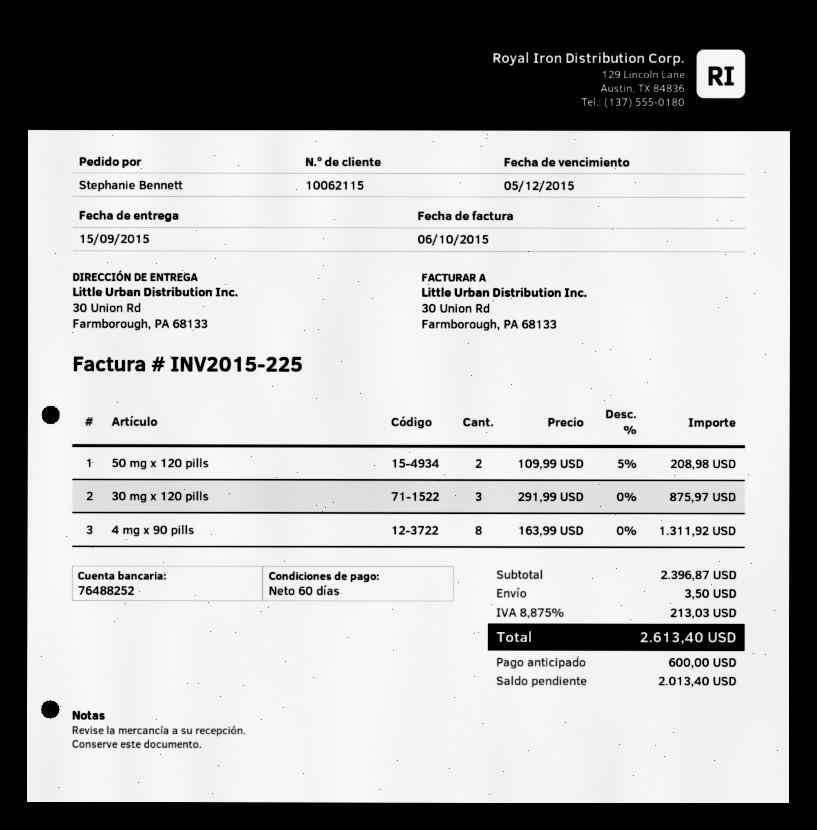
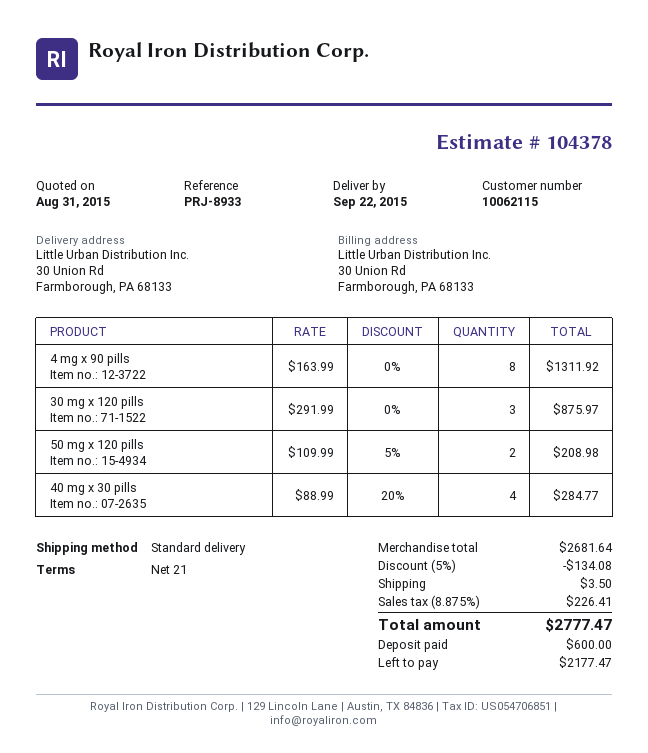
delivery date: 2015-09-15 -> 2015-09-22
payment terms: 60 days -> 21 days
40 mg x 30 pills: none -> 4 x 88.99 - 20% = 284.77
subtotal: 2396.87 -> 2681.64
discount: none -> 5% = 134.08
tax: 8.875% = 213.03 -> 8.875% = 226.41
total: 2613.40 -> 2777.47
balance: 2013.40 -> 2177.47

